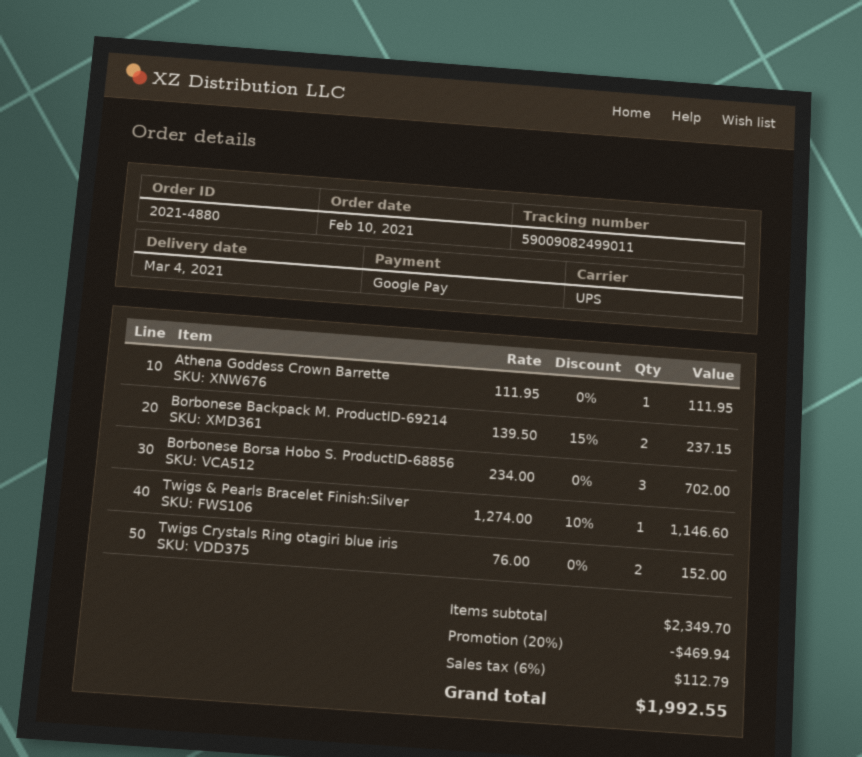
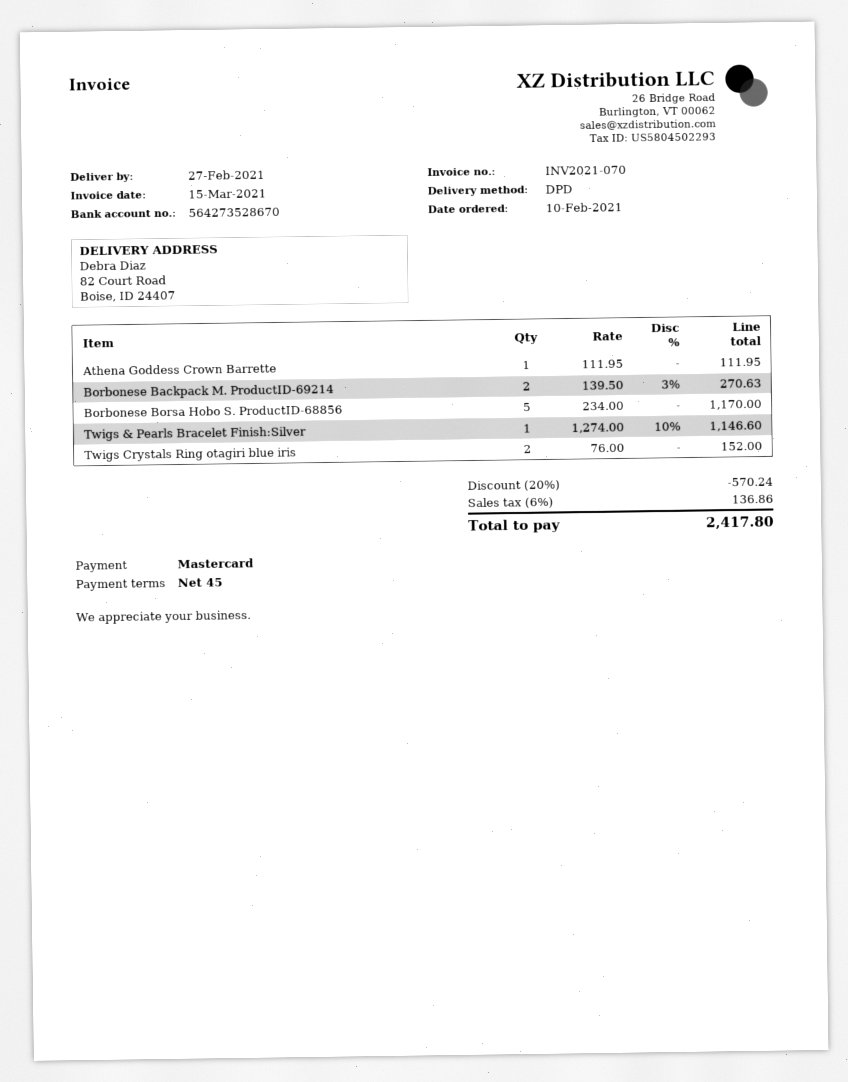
delivery date: 2021-03-04 -> 2021-02-27
payment method: Google Pay -> Mastercard
shipping method: UPS -> DPD
Borbonese Backpack M. ProductID-69214: 2 x 139.50 - 15% = 237.15 -> 2 x 139.50 - 3% = 270.63
Borbonese Borsa Hobo S. ProductID-68856: 3 x 234.00 = 702.00 -> 5 x 234.00 = 1170.00
discount: 20% = 469.94 -> 20% = 570.24
tax: 6% = 112.79 -> 6% = 136.86
total: 1992.55 -> 2417.80

